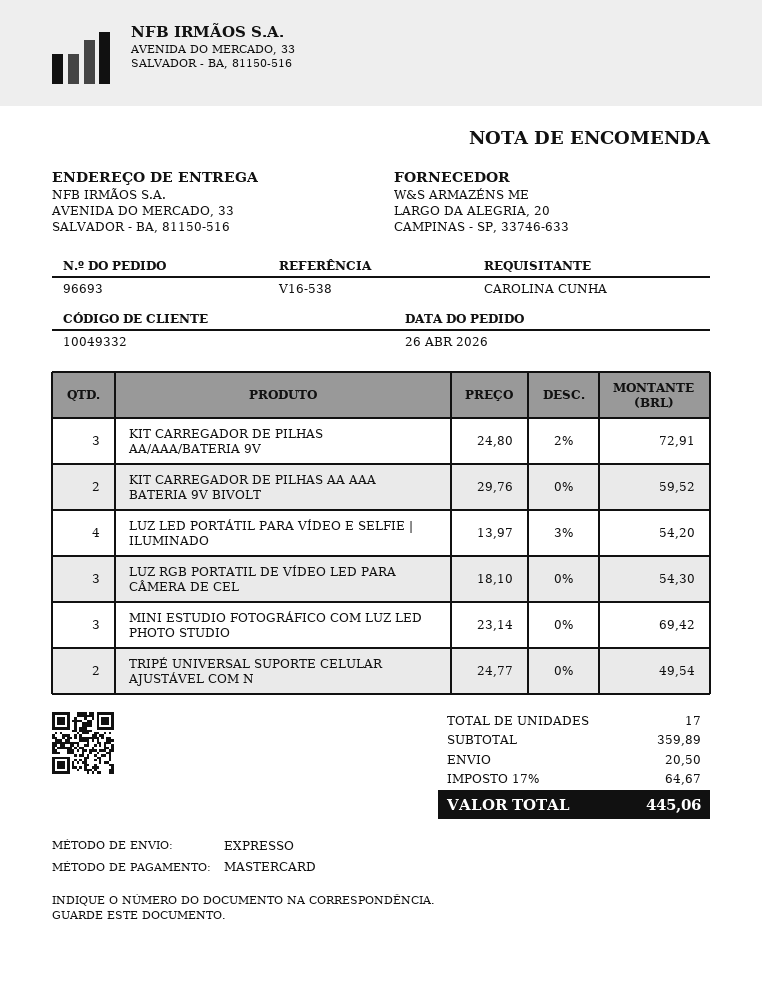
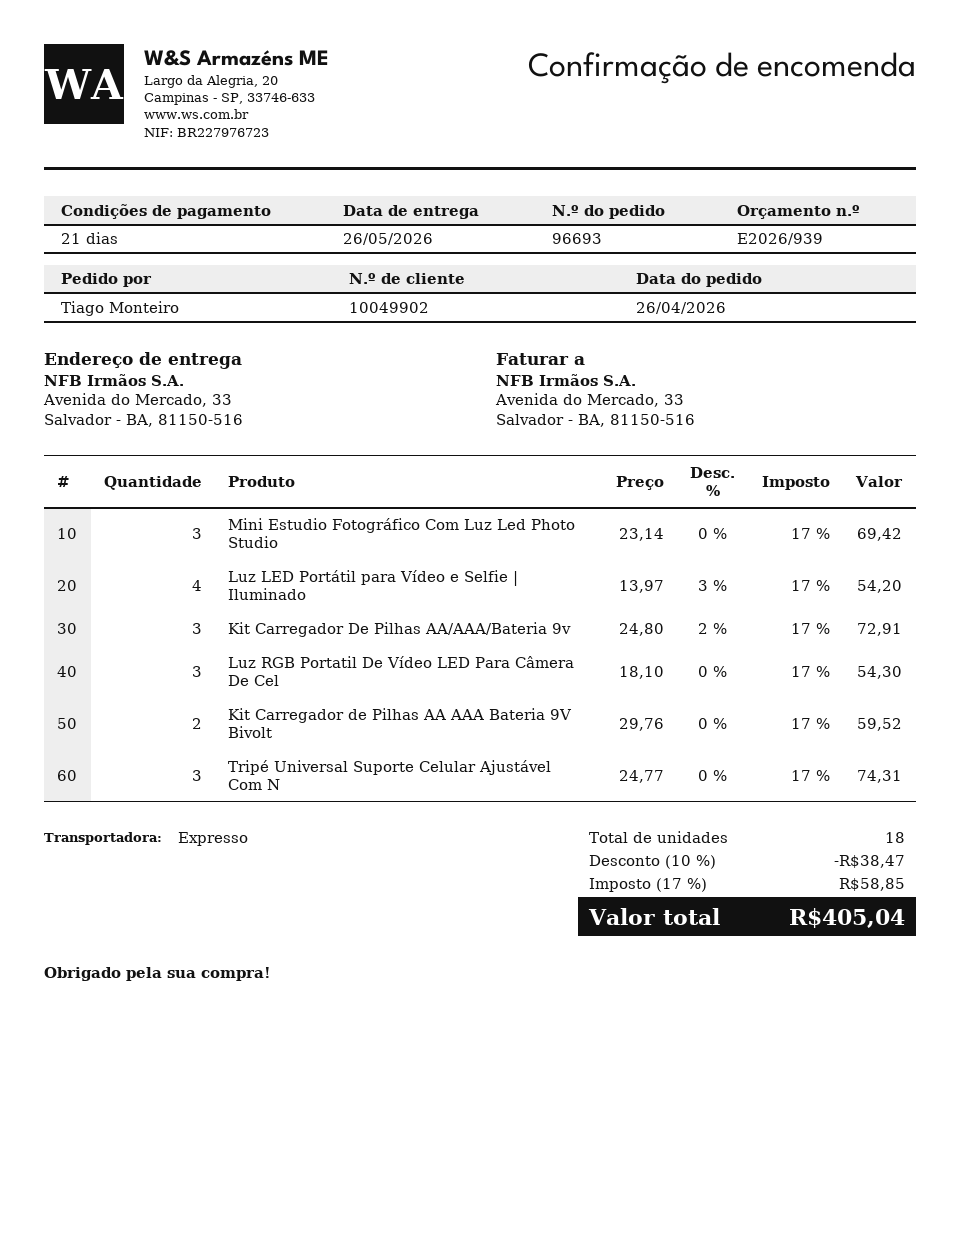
customer number: 10049332 -> 10049902
ordered by: CAROLINA CUNHA -> Tiago Monteiro
TRIPÉ UNIVERSAL SUPORTE CELULAR AJUSTÁVEL COM N: 2 x 24.77 = 49.54 -> 3 x 24.77 = 74.31
total quantity: 17 -> 18
discount: none -> 10% = 38.47
shipping: 20.50 -> none
tax: 17% = 64.67 -> 17% = 58.85
total: 445.06 -> 405.04

